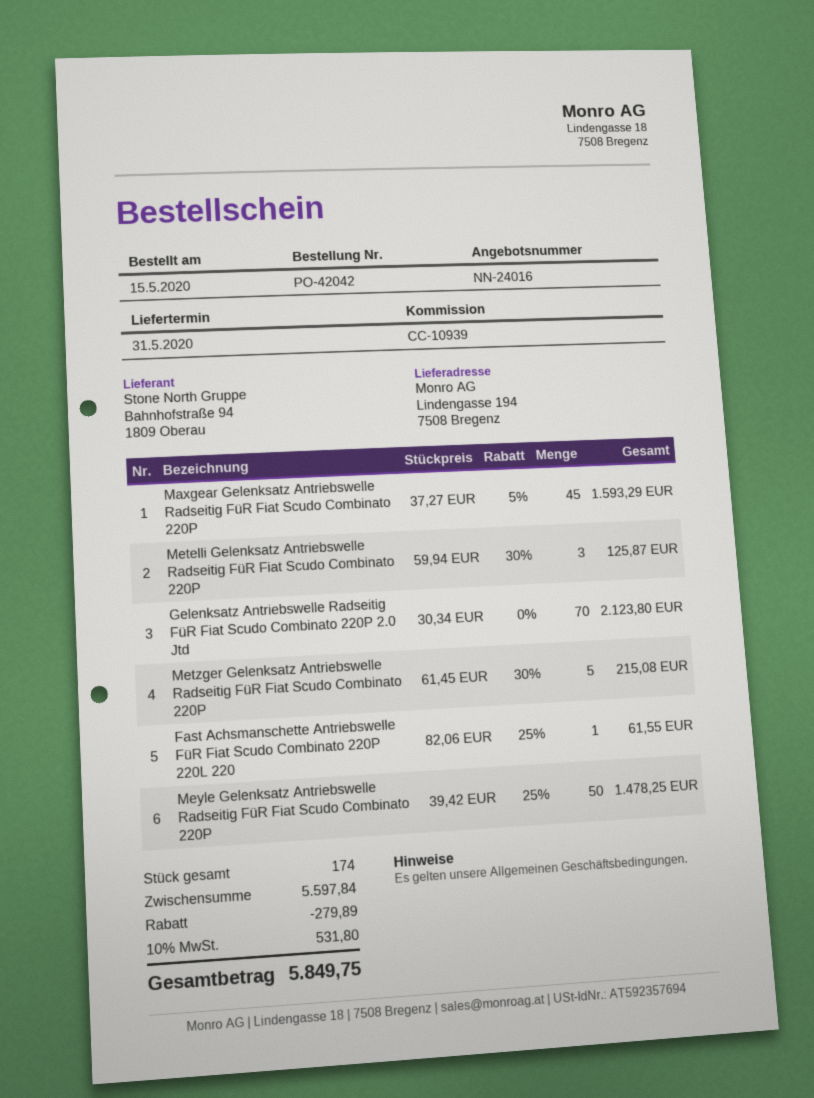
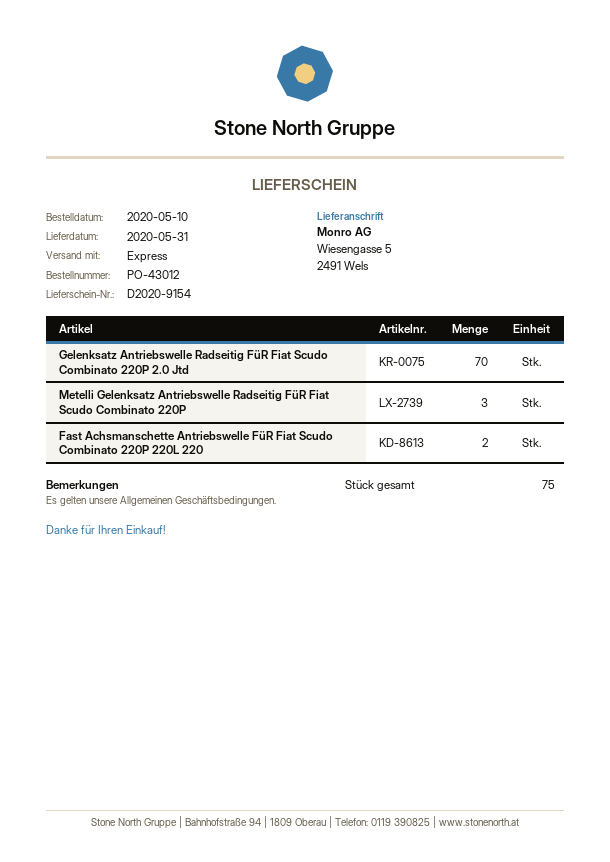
order number: PO-42042 -> PO-43012
order date: 2020-05-15 -> 2020-05-10
ship to: Lindengasse 194, 7508 Bregenz -> Wiesengasse 5, 2491 Wels
Maxgear Gelenksatz Antriebswelle Radseitig FüR Fiat Scudo Combinato 220P: 45 -> none
Metzger Gelenksatz Antriebswelle Radseitig FüR Fiat Scudo Combinato 220P: 5 -> none
Fast Achsmanschette Antriebswelle FüR Fiat Scudo Combinato 220P 220L 220: 1 -> 2
Meyle Gelenksatz Antriebswelle Radseitig FüR Fiat Scudo Combinato 220P: 50 -> none
total quantity: 174 -> 75

